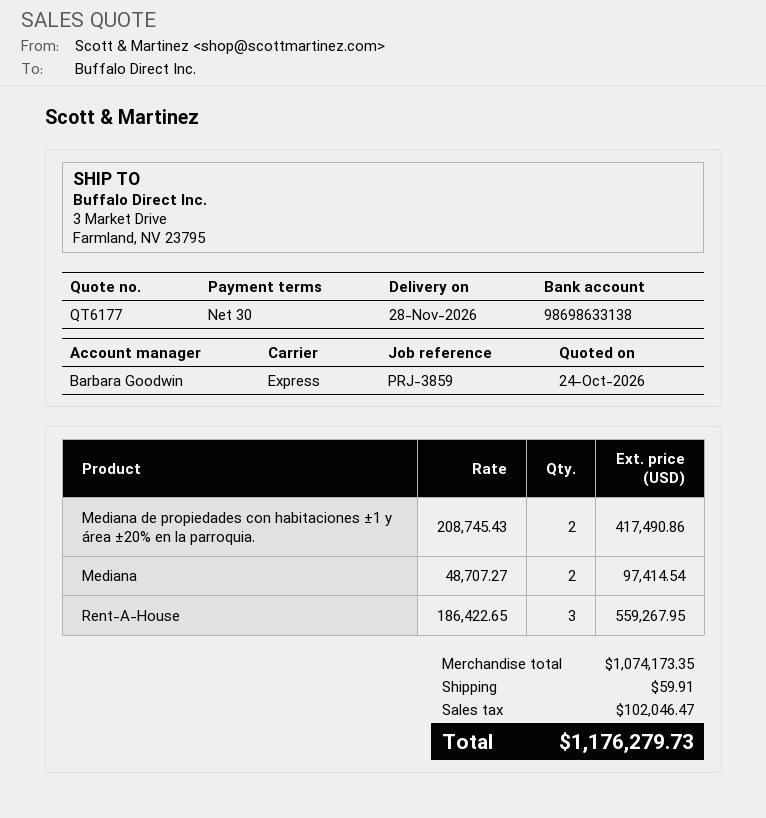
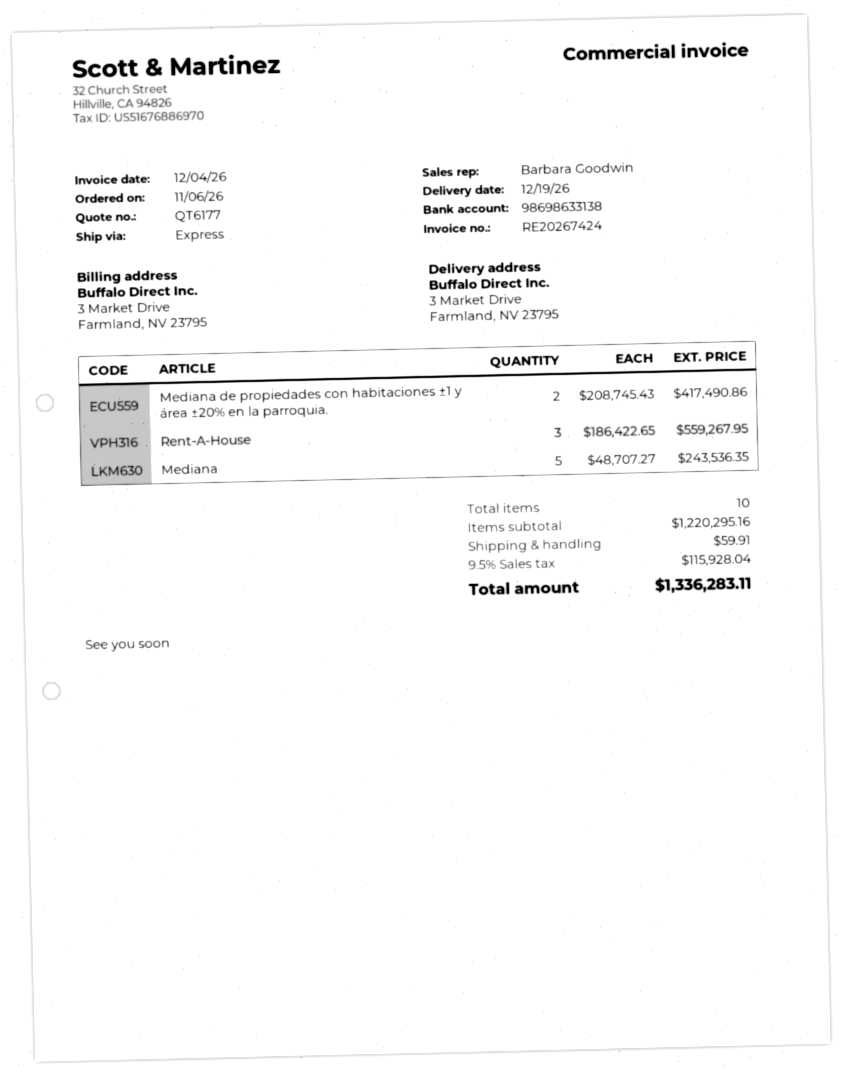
delivery date: 2026-11-28 -> 2026-12-19
Mediana: 2 x 48707.27 = 97414.54 -> 5 x 48707.27 = 243536.35
subtotal: 1074173.35 -> 1220295.16
tax: 102046.47 -> 115928.04
total: 1176279.73 -> 1336283.11

